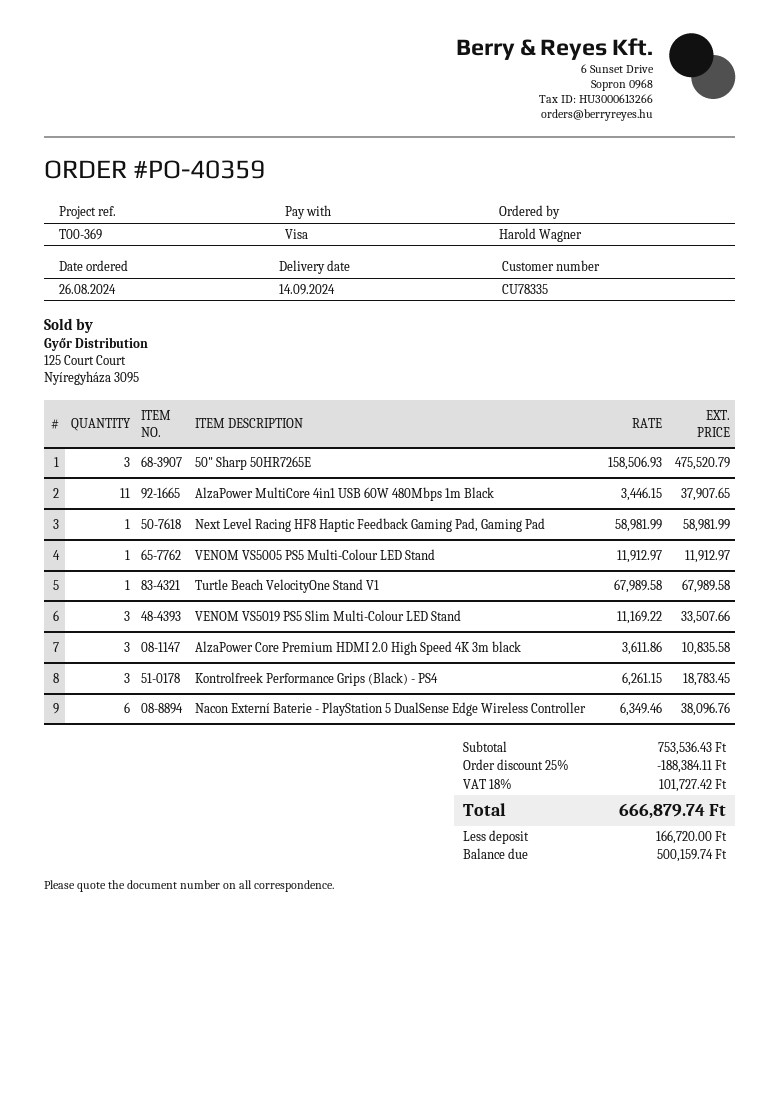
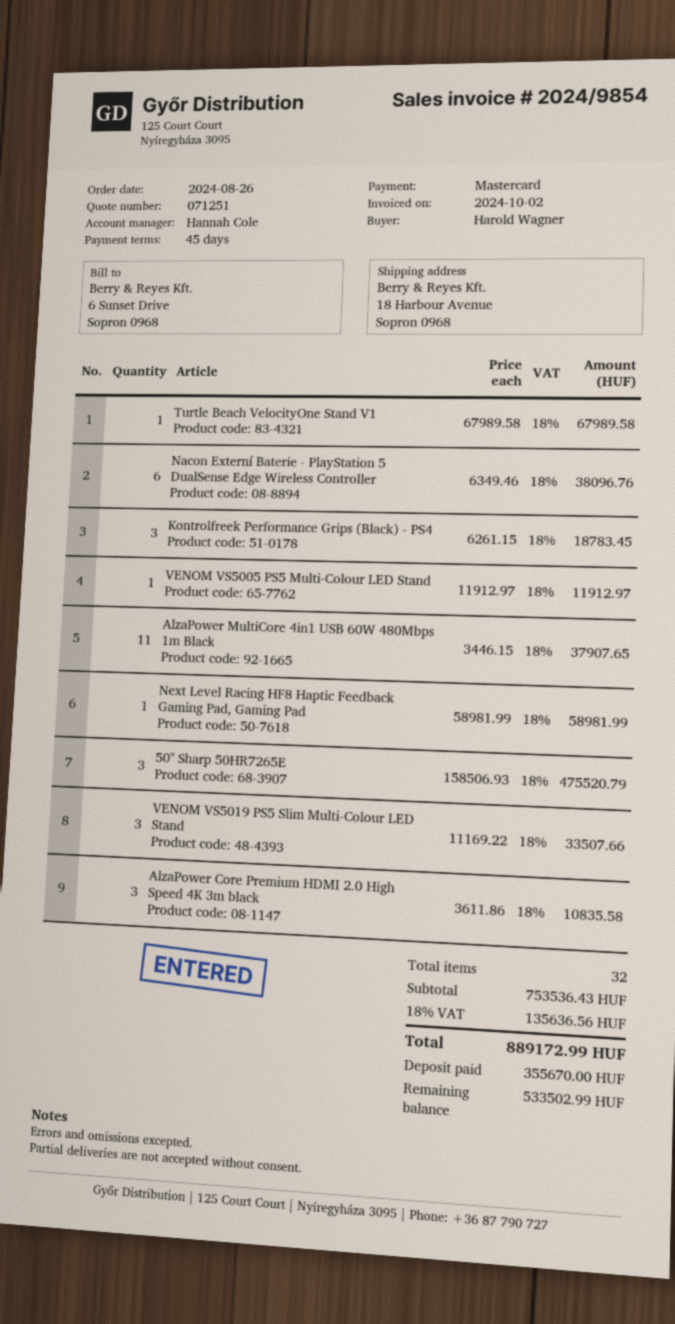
payment method: Visa -> Mastercard
discount: 25% = 188384.11 -> none
tax: 18% = 101727.42 -> 18% = 135636.56
total: 666879.74 -> 889172.99
deposit: 166720.00 -> 355670.00
balance: 500159.74 -> 533502.99

